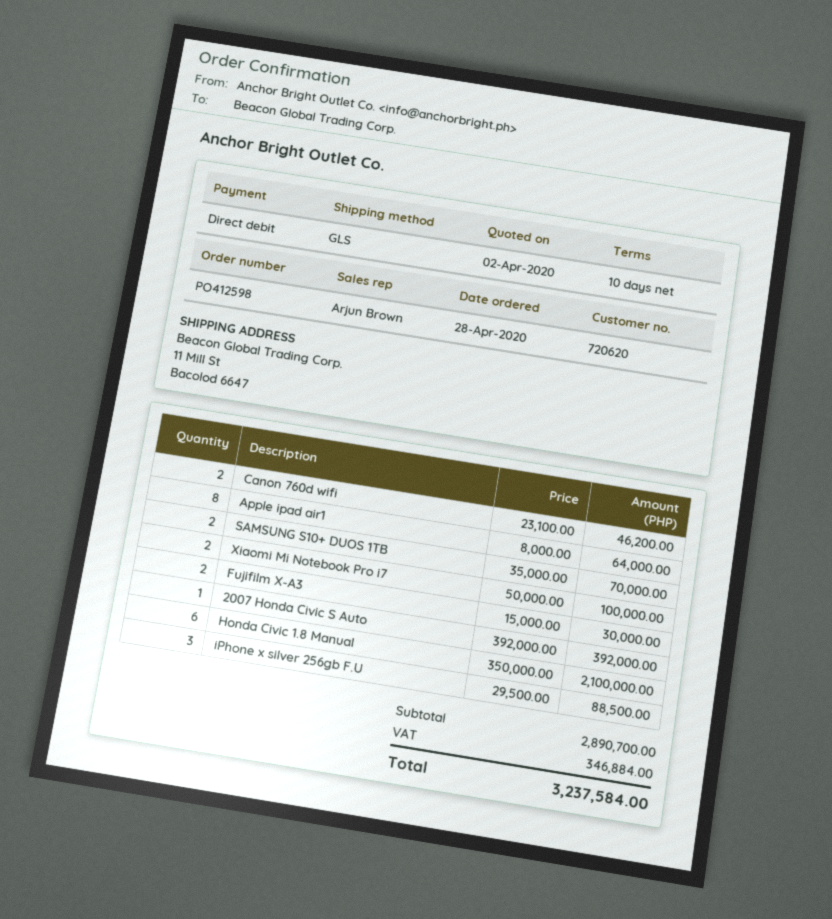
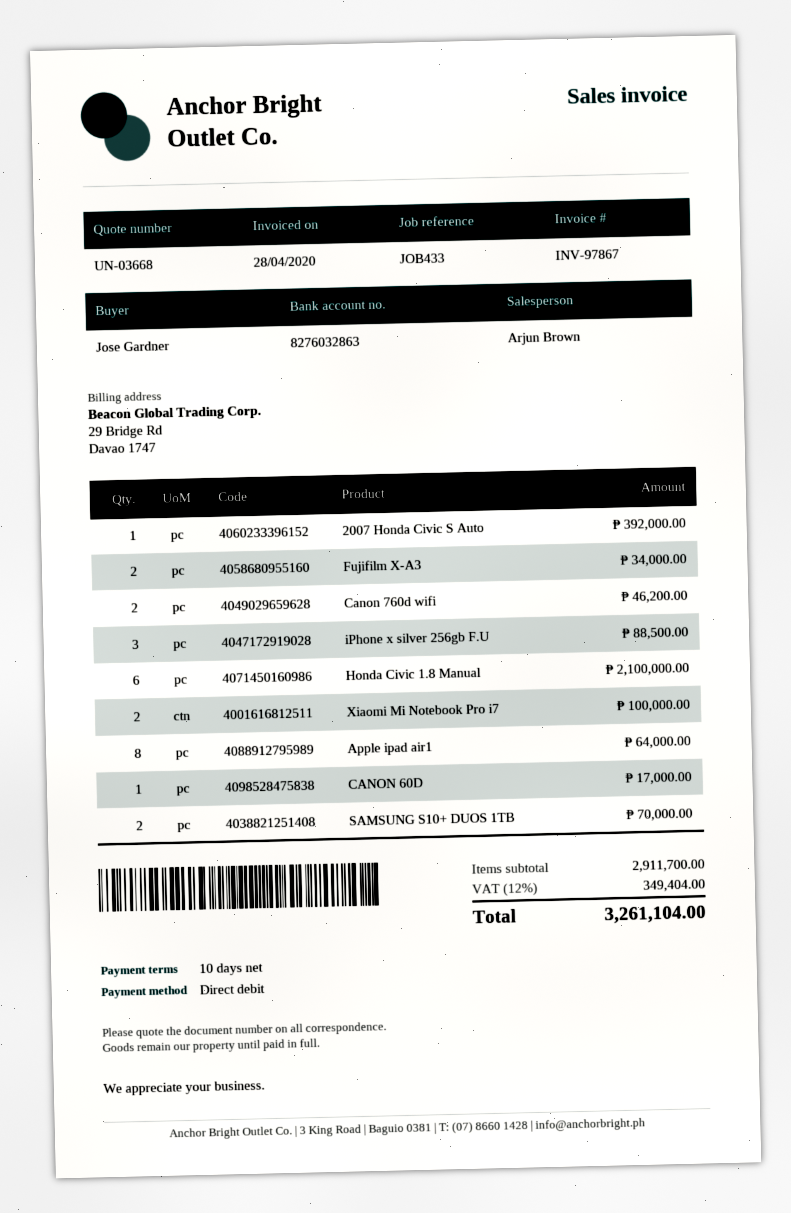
Fujifilm X-A3: 2 for 30000.00 -> 2 for 34000.00
CANON 60D: none -> 1 for 17000.00
subtotal: 2890700.00 -> 2911700.00
tax: 346884.00 -> 349404.00
total: 3237584.00 -> 3261104.00

